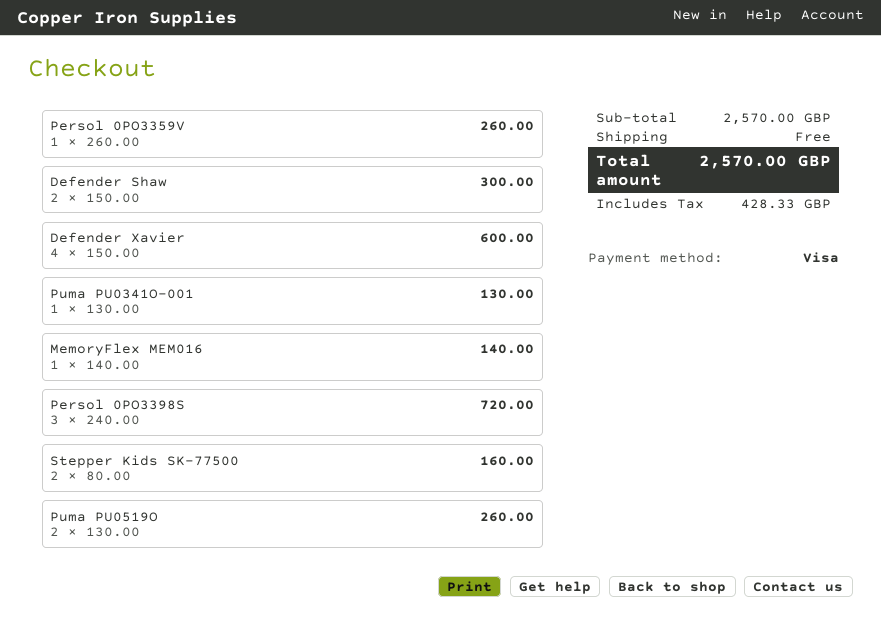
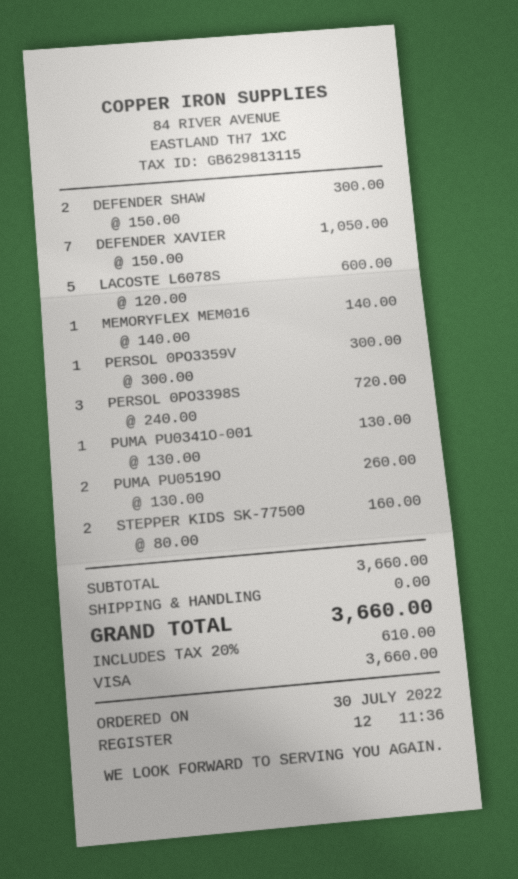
Persol 0PO3359V: 1 x 260.00 = 260.00 -> 1 x 300.00 = 300.00
Defender Xavier: 4 x 150.00 = 600.00 -> 7 x 150.00 = 1050.00
LACOSTE L6078S: none -> 5 x 120.00 = 600.00
subtotal: 2570.00 -> 3660.00
tax: 428.33 -> 610.00
total: 2570.00 -> 3660.00

